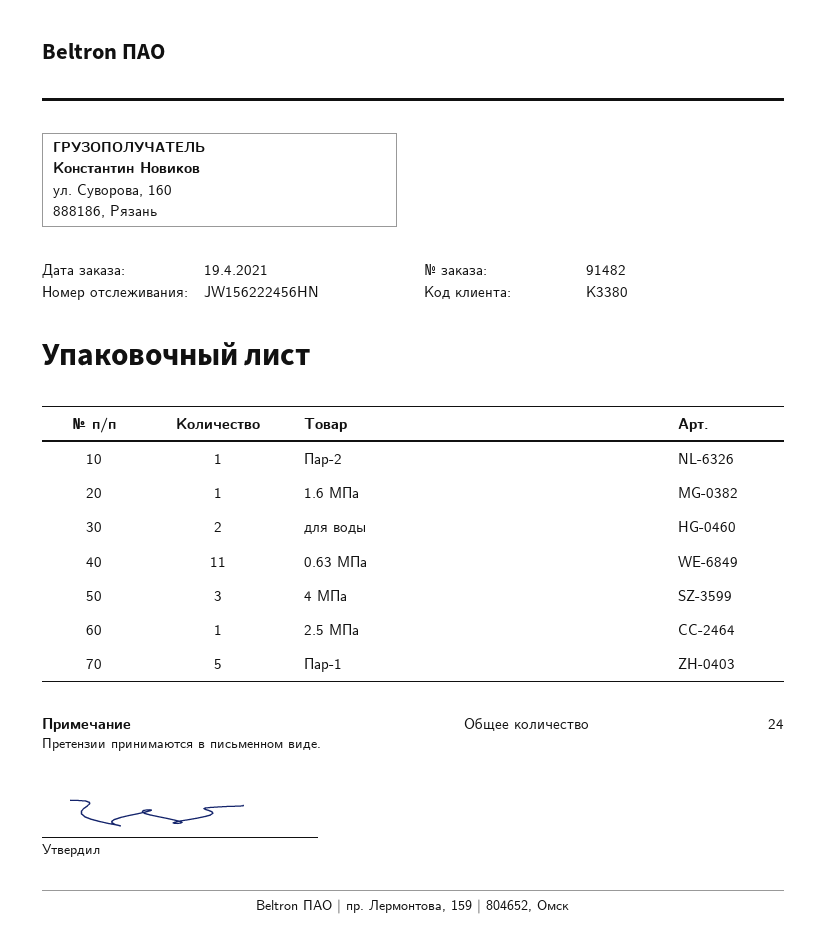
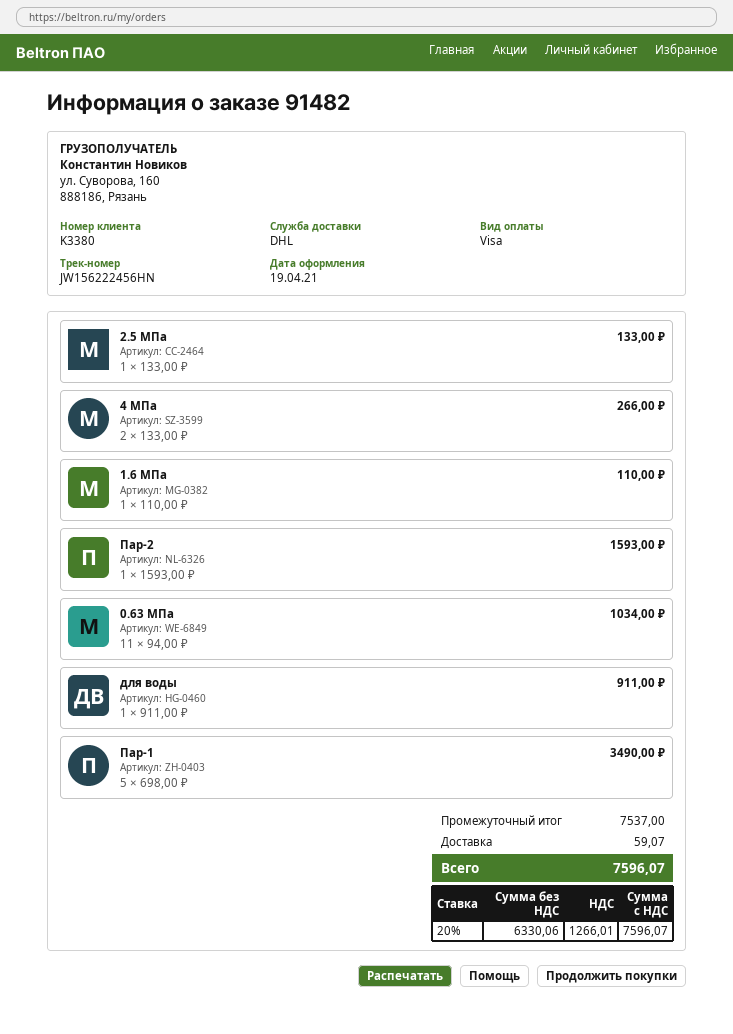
для воды: 2 -> 1
4 МПа: 3 -> 2

